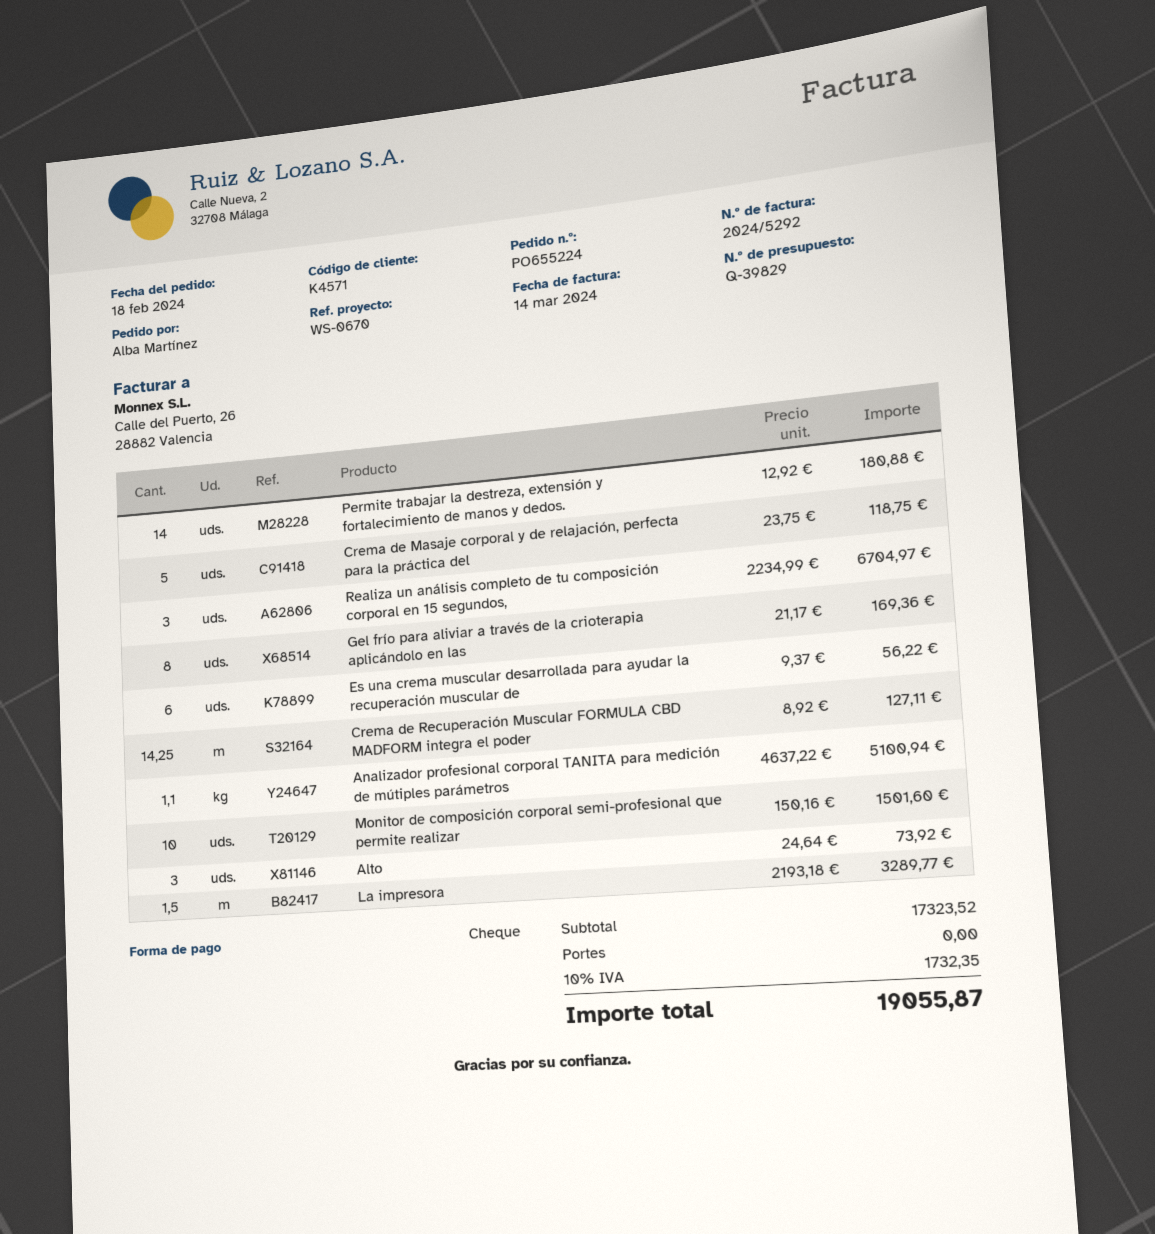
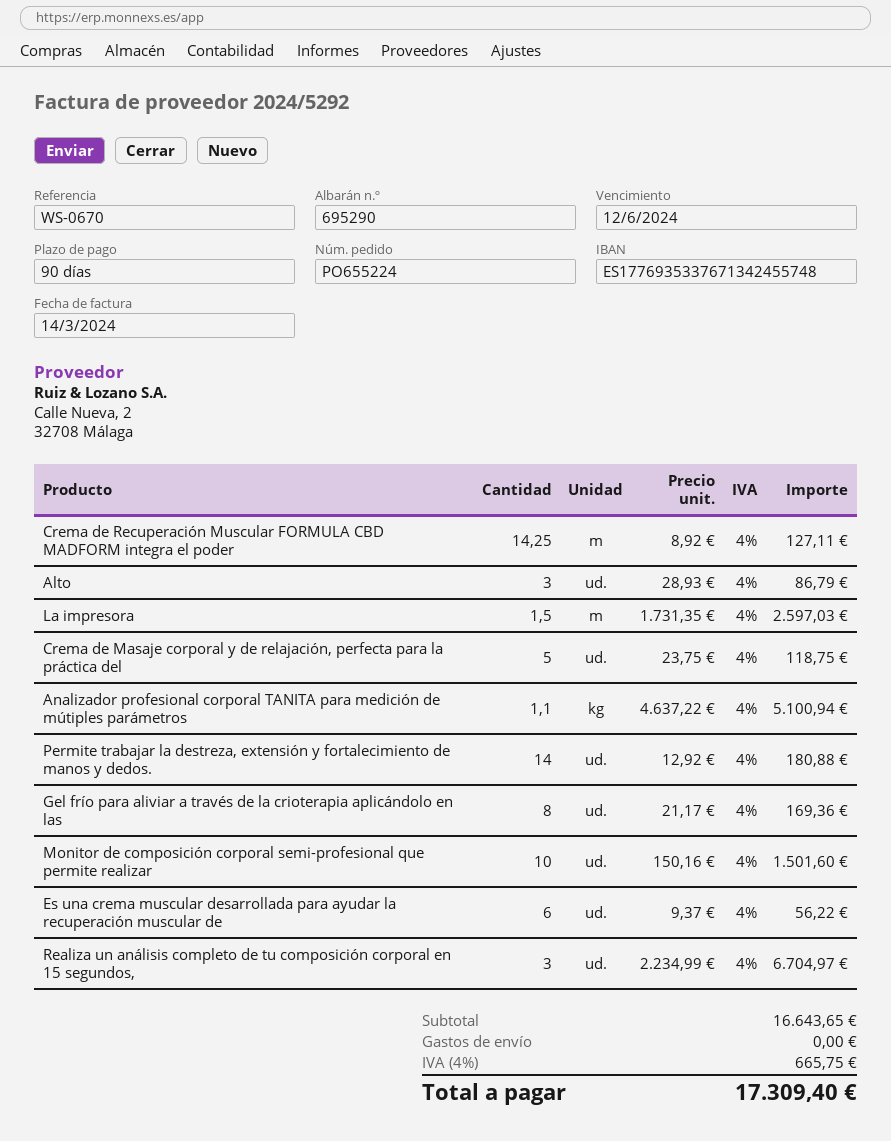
Alto: 3 x 24.64 = 73.92 -> 3 x 28.93 = 86.79
La impresora: 1.5 x 2193.18 = 3289.77 -> 1.5 x 1731.35 = 2597.03
subtotal: 17323.52 -> 16643.65
tax: 10% = 1732.35 -> 4% = 665.75
total: 19055.87 -> 17309.40

